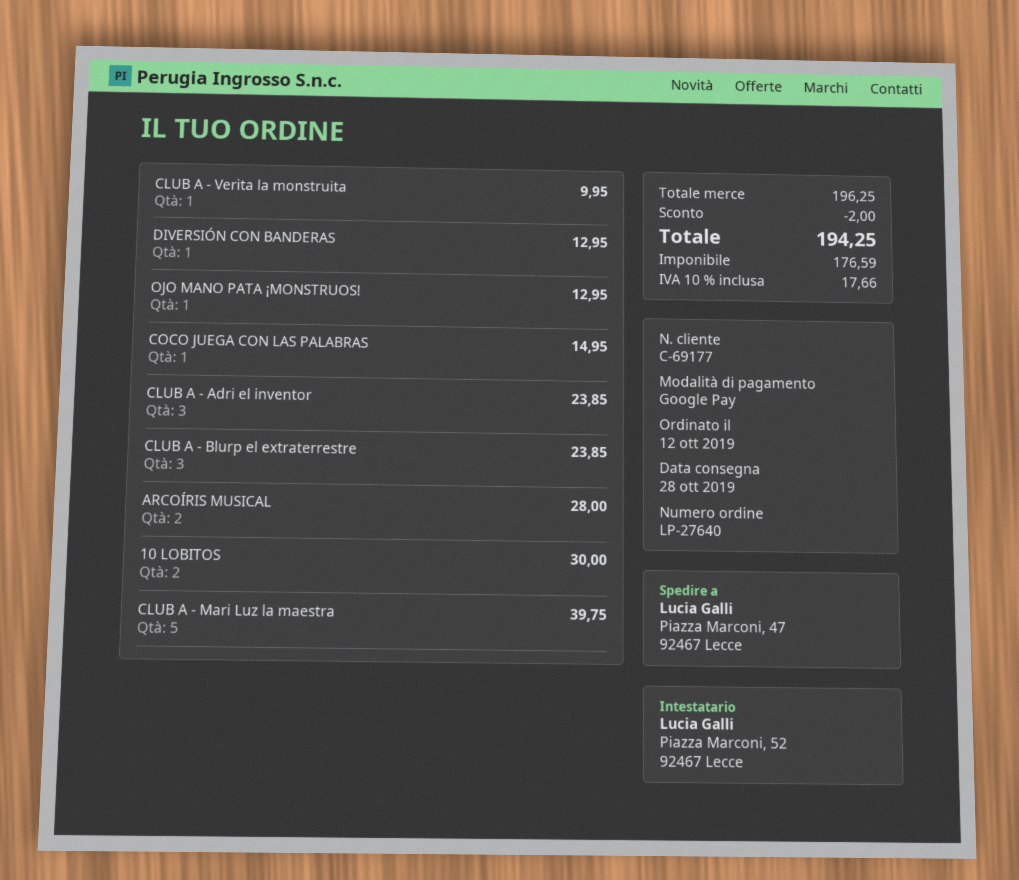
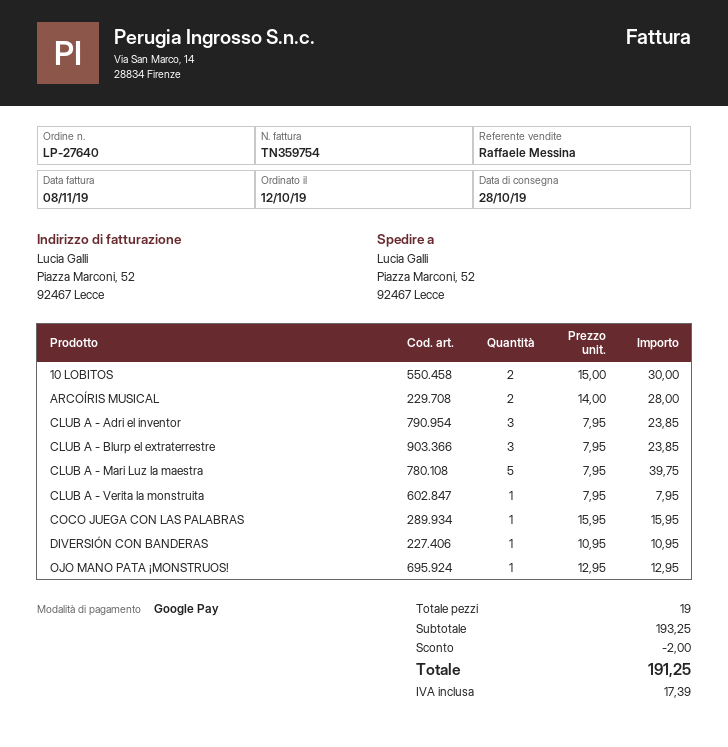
ship to: Piazza Marconi, 47, 92467 Lecce -> Piazza Marconi, 52, 92467 Lecce
CLUB A - Verita la monstruita: 1 for 9.95 -> 1 for 7.95
DIVERSIÓN CON BANDERAS: 1 for 12.95 -> 1 for 10.95
COCO JUEGA CON LAS PALABRAS: 1 for 14.95 -> 1 for 15.95
subtotal: 196.25 -> 193.25
tax: 17.66 -> 17.39
total: 194.25 -> 191.25

